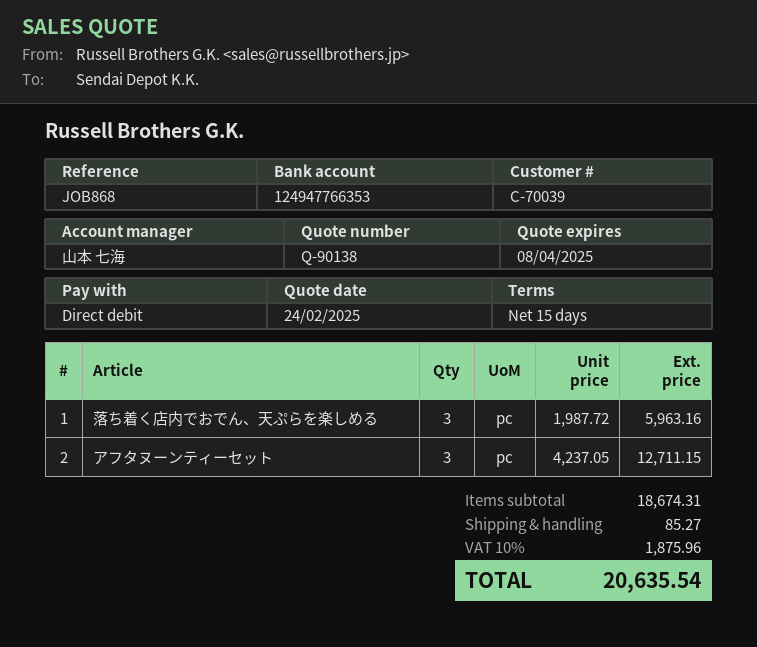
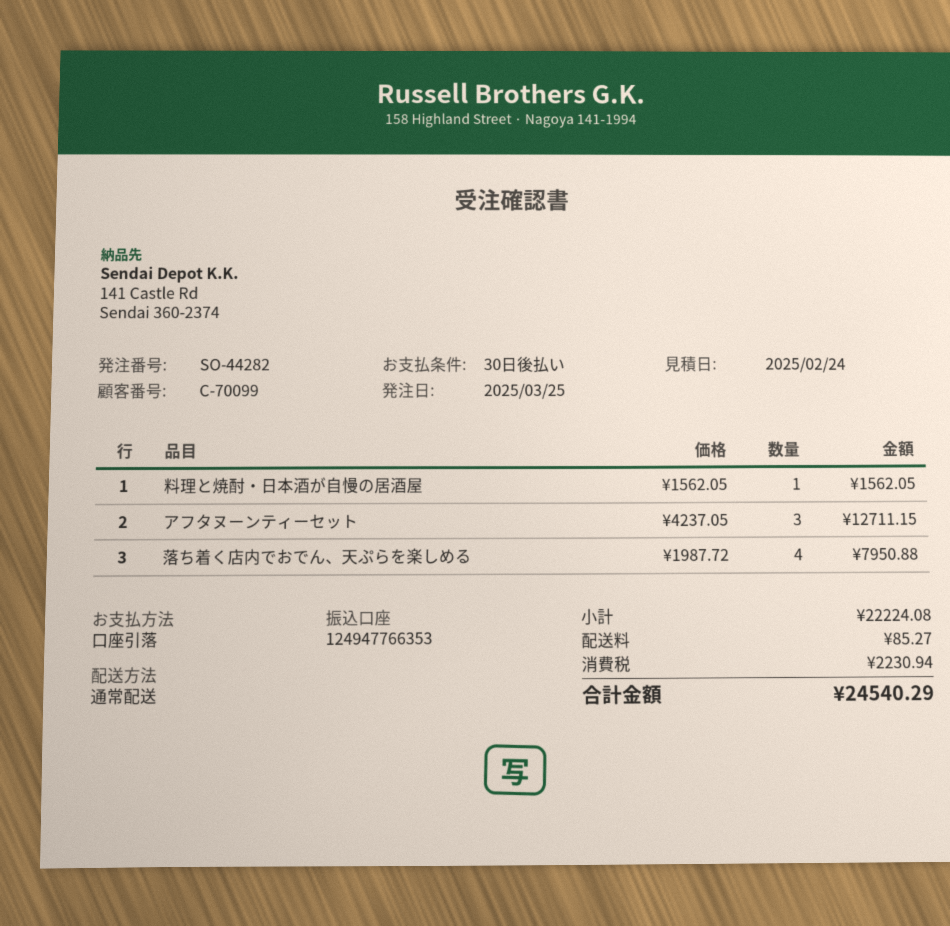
payment terms: 15 days -> 30 days
customer number: C-70039 -> C-70099
落ち着く店内でおでん、天ぷらを楽しめる: 3 x 1987.72 = 5963.16 -> 4 x 1987.72 = 7950.88
料理と焼酎・日本酒が自慢の居酒屋: none -> 1 x 1562.05 = 1562.05
subtotal: 18674.31 -> 22224.08
tax: 1875.96 -> 2230.94
total: 20635.54 -> 24540.29

